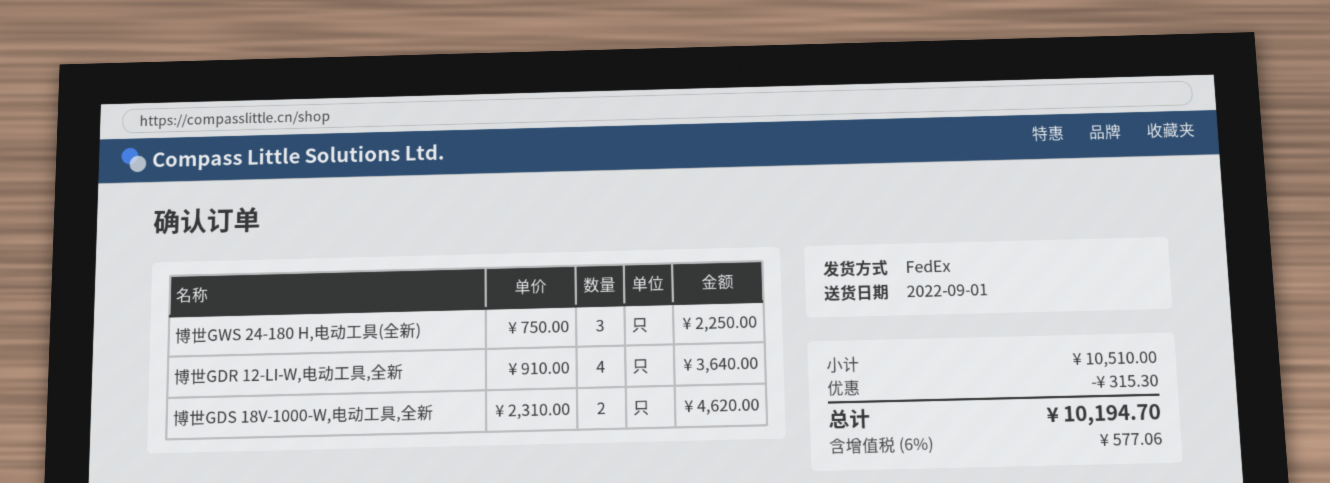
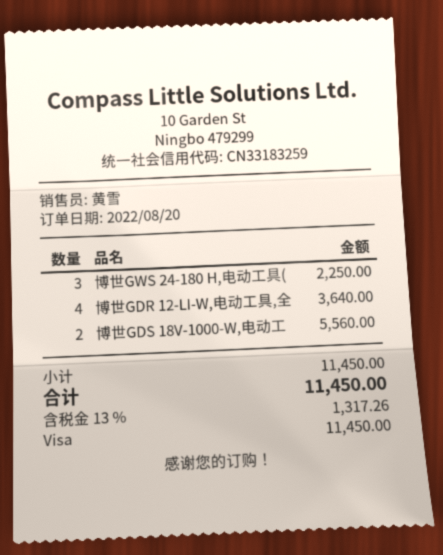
博世GDS 18V-1000-W,电动工具,全新: 2 for 4620.00 -> 2 for 5560.00
subtotal: 10510.00 -> 11450.00
discount: 315.30 -> none
tax: 6% = 577.06 -> 13% = 1317.26
total: 10194.70 -> 11450.00

